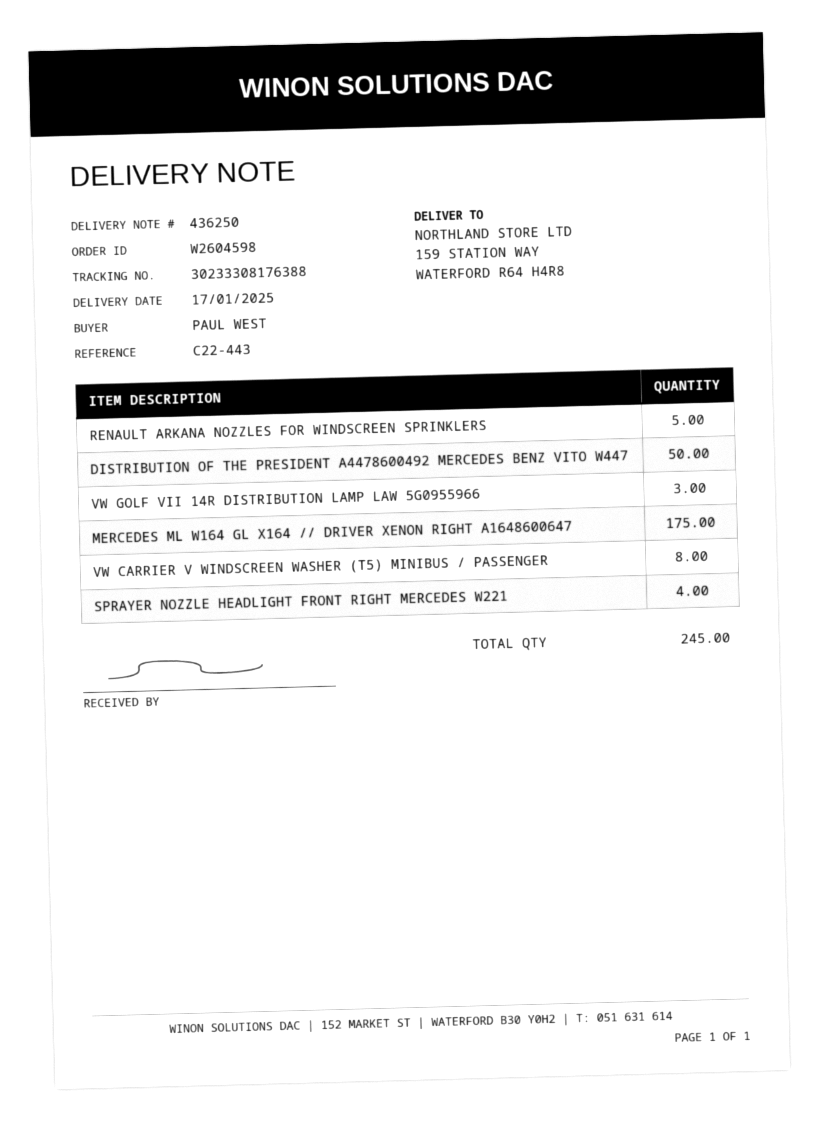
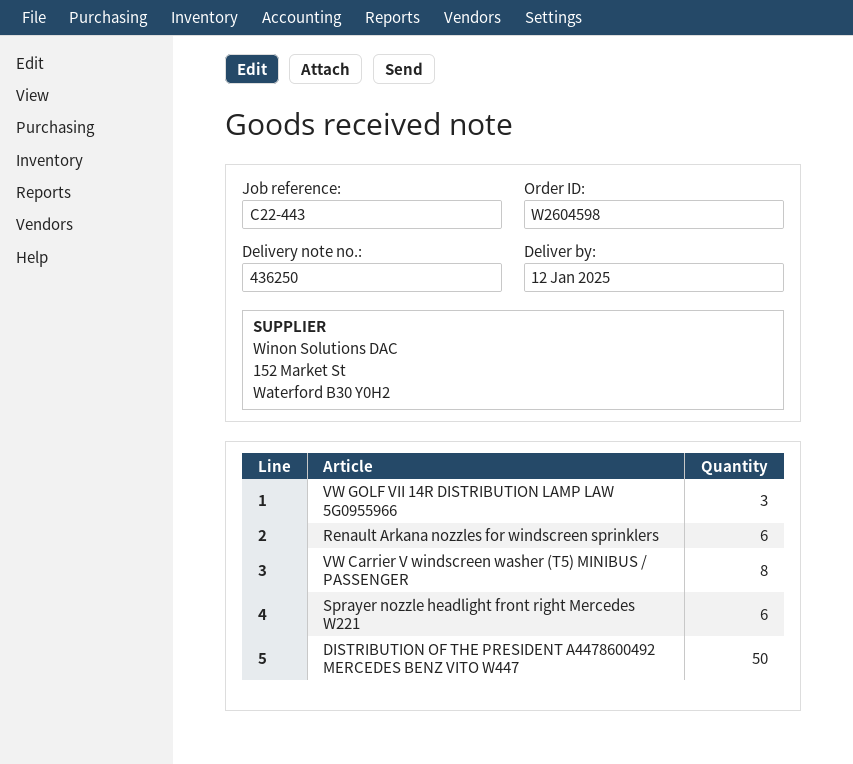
delivery date: 2025-01-17 -> 2025-01-12
RENAULT ARKANA NOZZLES FOR WINDSCREEN SPRINKLERS: 5 -> 6
MERCEDES ML W164 GL X164 // DRIVER XENON RIGHT A1648600647: 175 -> none
SPRAYER NOZZLE HEADLIGHT FRONT RIGHT MERCEDES W221: 4 -> 6

